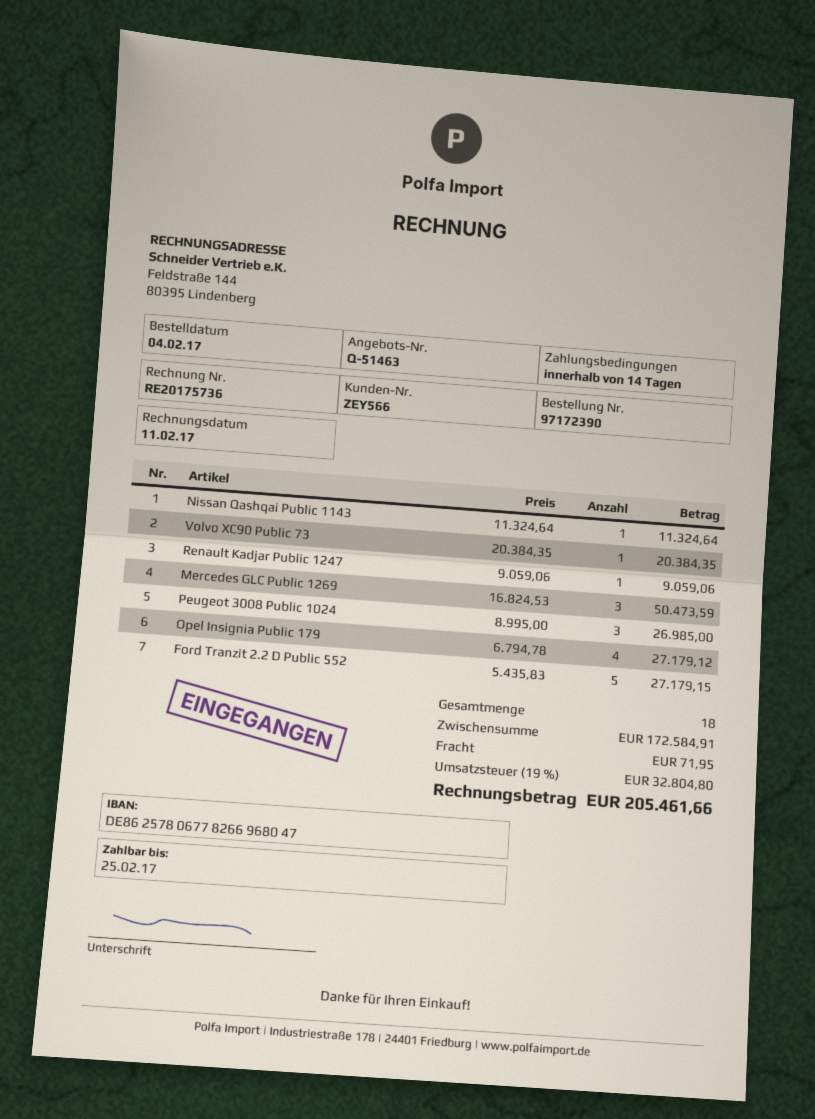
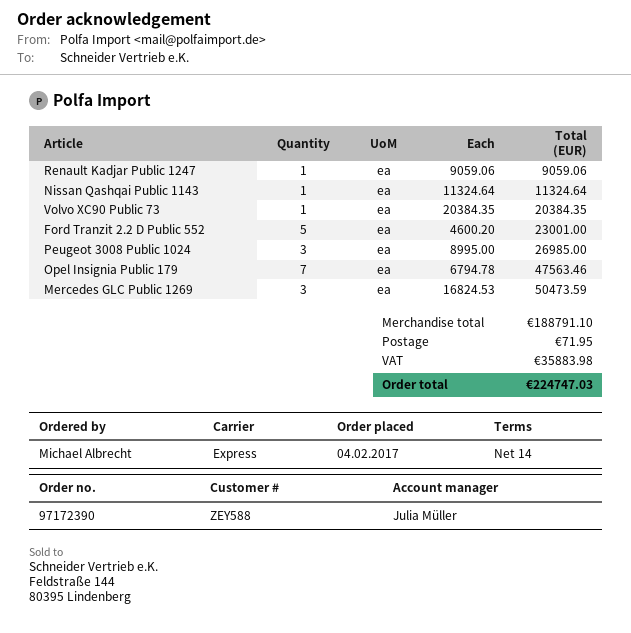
customer number: ZEY566 -> ZEY588
Opel Insignia Public 179: 4 x 6794.78 = 27179.12 -> 7 x 6794.78 = 47563.46
Ford Tranzit 2.2 D Public 552: 5 x 5435.83 = 27179.15 -> 5 x 4600.20 = 23001.00
subtotal: 172584.91 -> 188791.10
tax: 32804.80 -> 35883.98
total: 205461.66 -> 224747.03

